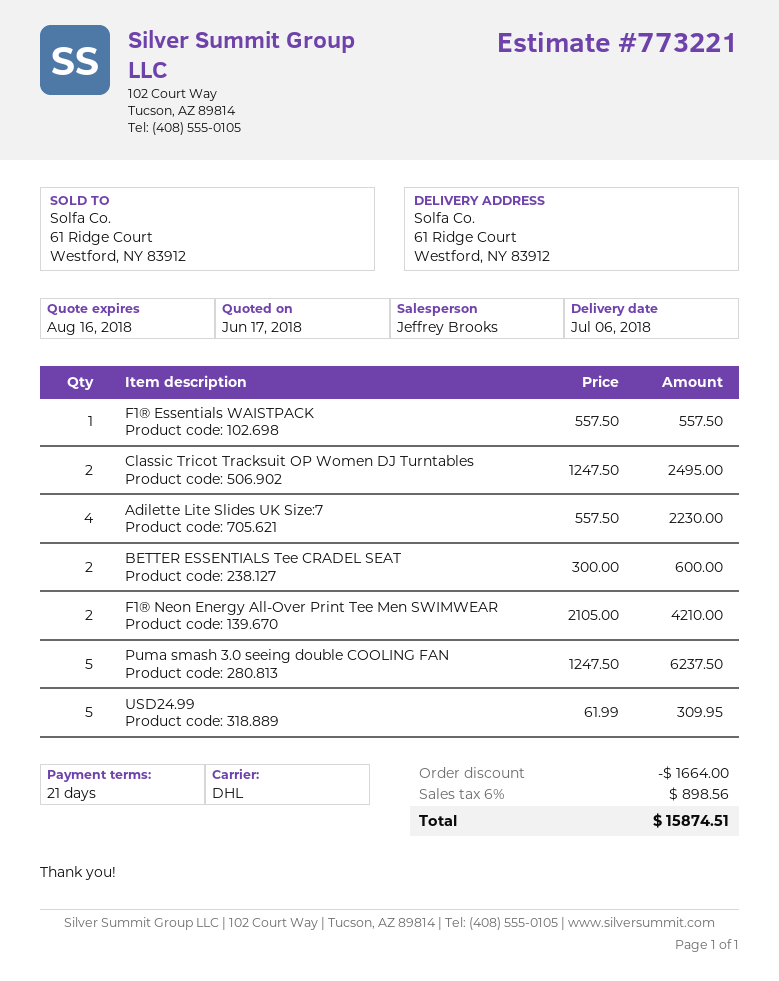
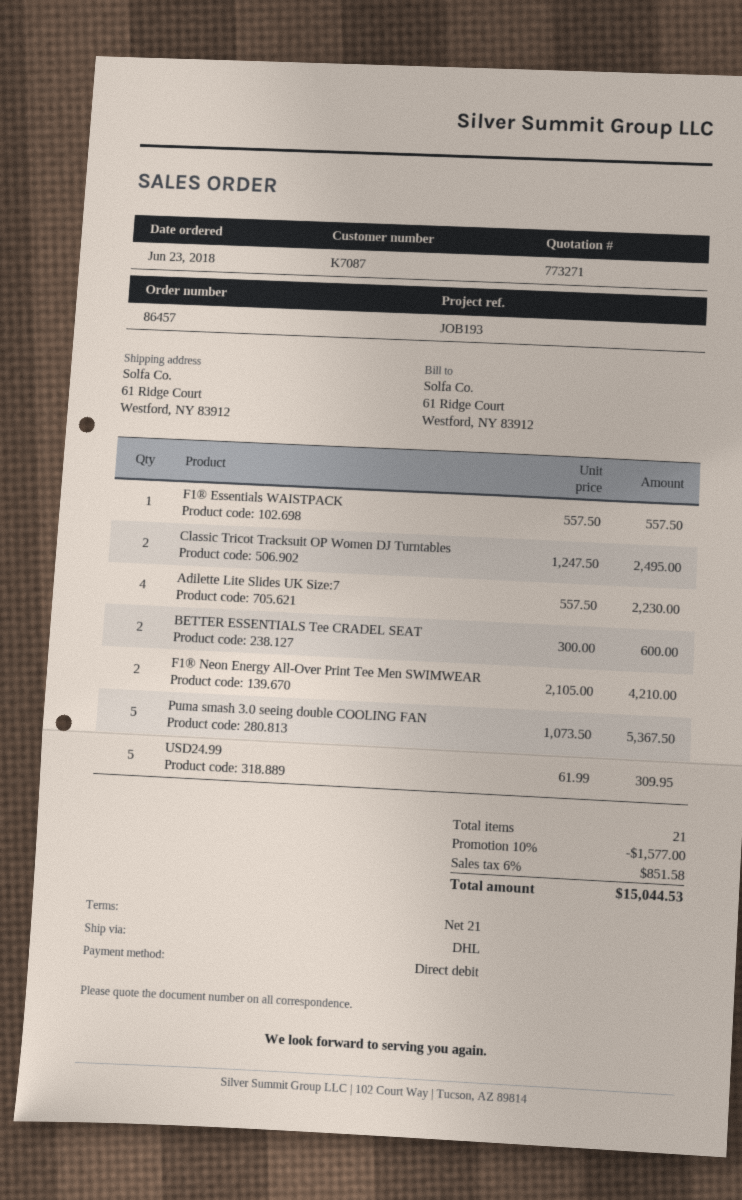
quote number: 773221 -> 773271
Puma smash 3.0 seeing double COOLING FAN: 5 x 1247.50 = 6237.50 -> 5 x 1073.50 = 5367.50
discount: 1664.00 -> 1577.00
tax: 6% = 898.56 -> 6% = 851.58
total: 15874.51 -> 15044.53

